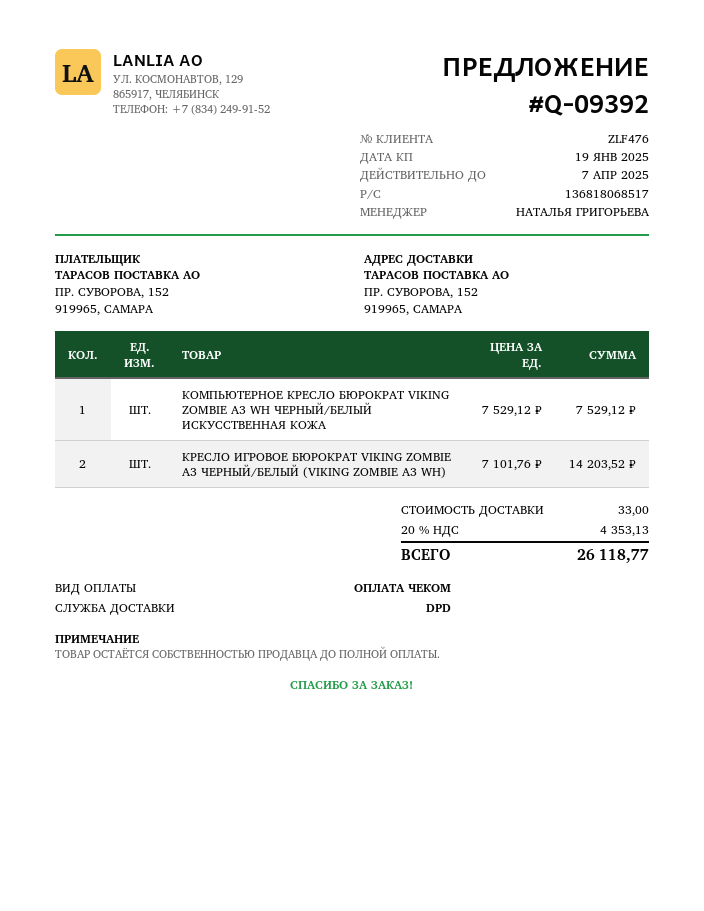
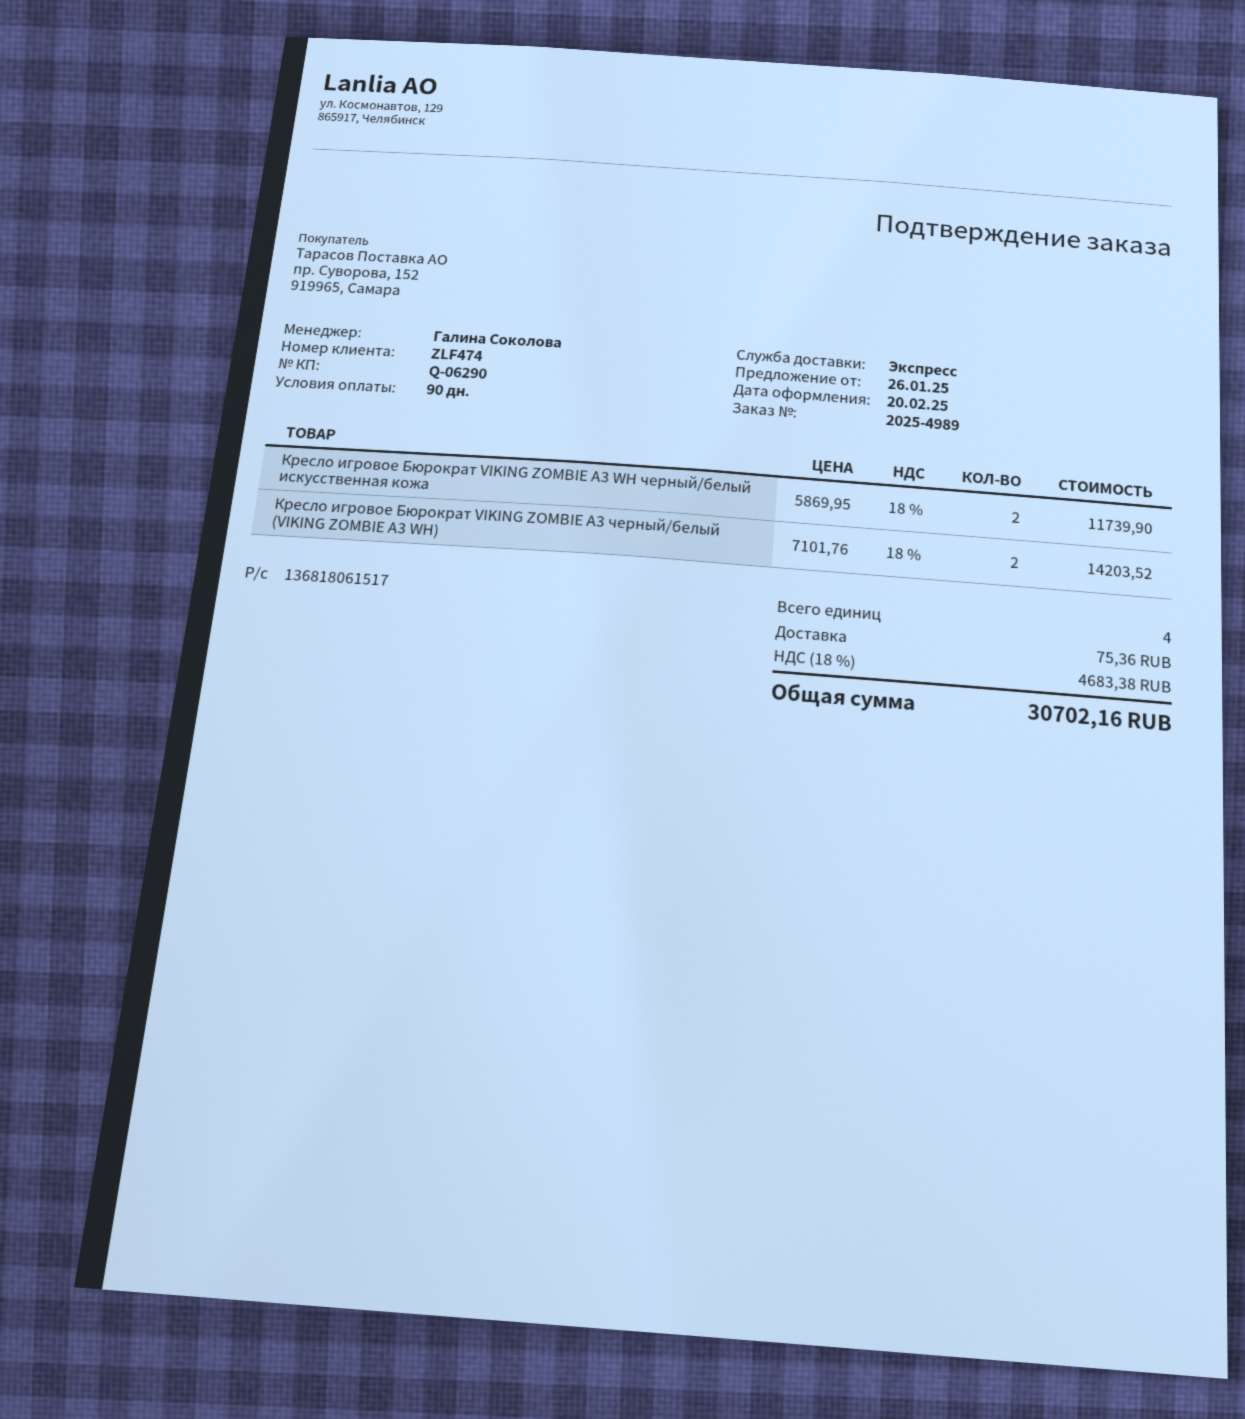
quote number: Q-09392 -> Q-06290
quote date: 2025-01-19 -> 2025-01-26
customer number: ZLF476 -> ZLF474
sales rep: НАТАЛЬЯ ГРИГОРЬЕВА -> Галина Соколова
bank account: 136818068517 -> 136818061517
shipping method: DPD -> express
КОМПЬЮТЕРНОЕ КРЕСЛО БЮРОКРАТ VIKING ZOMBIE A3 WH ЧЕРНЫЙ/БЕЛЫЙ ИСКУССТВЕННАЯ КОЖА: 1 x 7529.12 = 7529.12 -> none
Кресло игровое Бюрократ VIKING ZOMBIE A3 WH черный/белый искусственная кожа: none -> 2 x 5869.95 = 11739.90
shipping: 33.00 -> 75.36
tax: 20% = 4353.13 -> 18% = 4683.38
total: 26118.77 -> 30702.16

